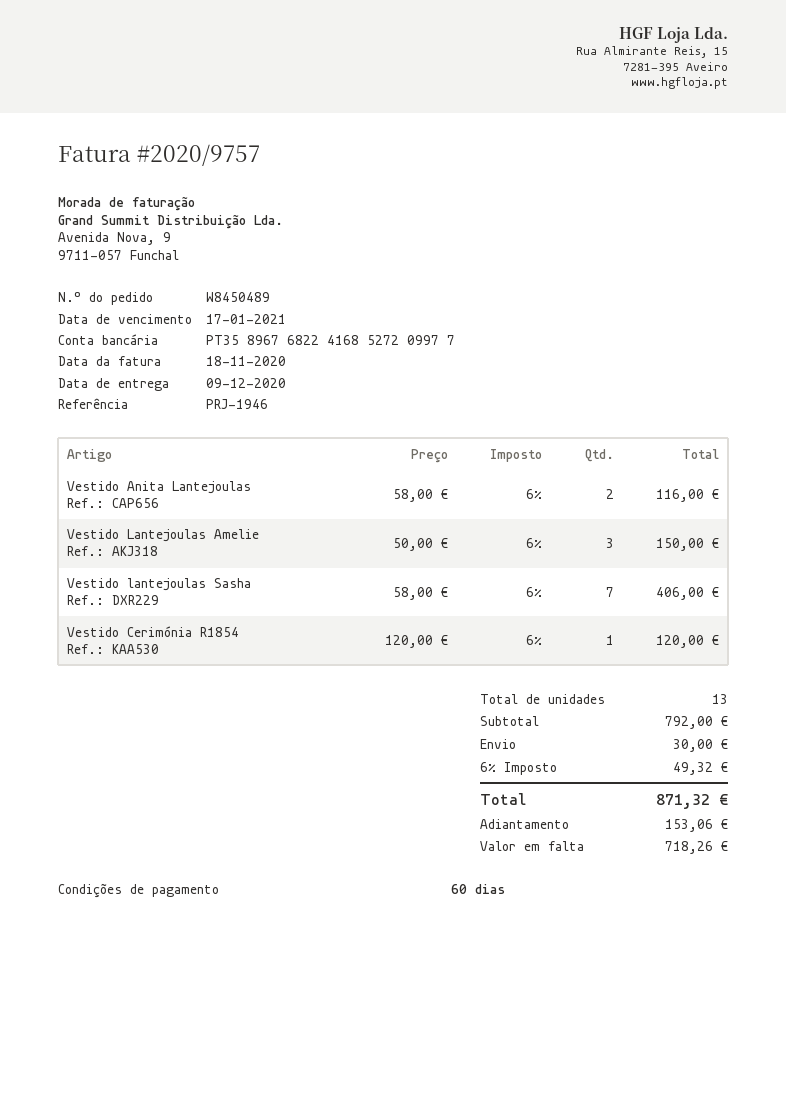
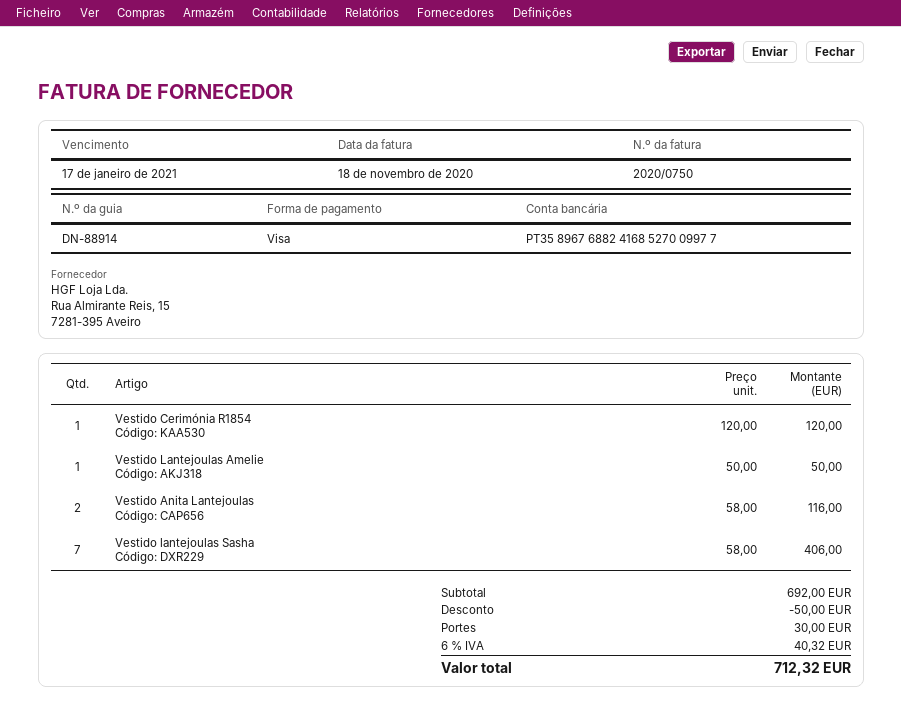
invoice number: 2020/9757 -> 2020/0750
bank account: PT35896768224168527209977 -> PT35896768824168527009977
Vestido Lantejoulas Amelie: 3 x 50.00 = 150.00 -> 1 x 50.00 = 50.00
subtotal: 792.00 -> 692.00
discount: none -> 50.00
tax: 6% = 49.32 -> 6% = 40.32
total: 871.32 -> 712.32

